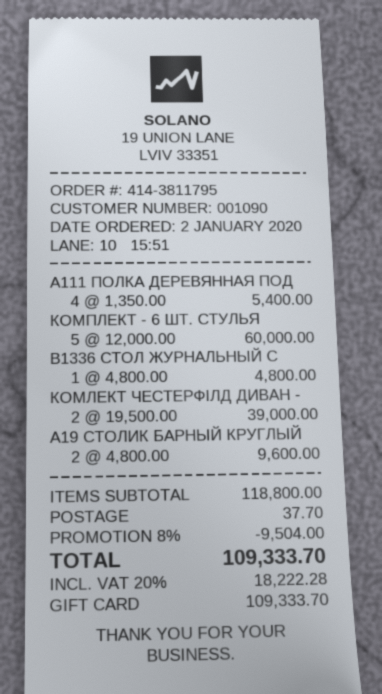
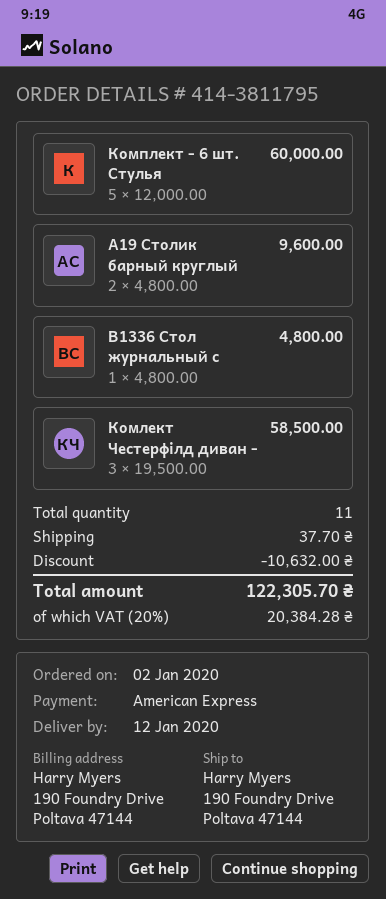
payment method: gift card -> American Express
А111 ПОЛКА ДЕРЕВЯННАЯ ПОД: 4 x 1350.00 = 5400.00 -> none
КОМЛЕКТ ЧЕСТЕРФІЛД ДИВАН -: 2 x 19500.00 = 39000.00 -> 3 x 19500.00 = 58500.00
discount: 9504.00 -> 10632.00
tax: 20% = 18222.28 -> 20% = 20384.28
total: 109333.70 -> 122305.70

